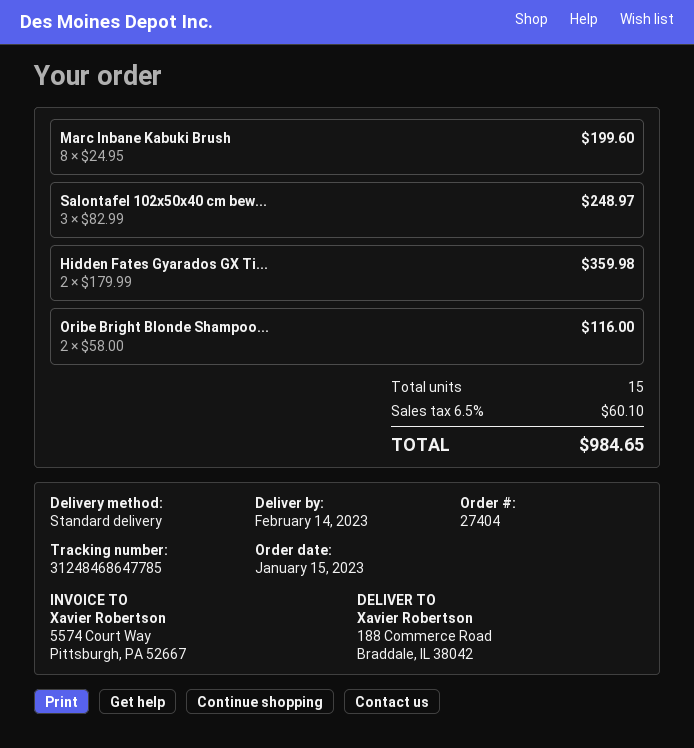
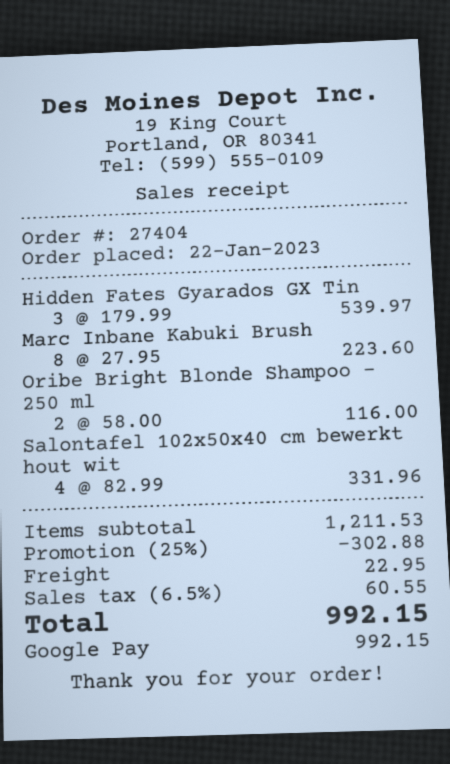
order date: 2023-01-15 -> 2023-01-22
Marc Inbane Kabuki Brush: 8 x 24.95 = 199.60 -> 8 x 27.95 = 223.60
Salontafel 102x50x40 cm bew...: 3 x 82.99 = 248.97 -> 4 x 82.99 = 331.96
Hidden Fates Gyarados GX Ti...: 2 x 179.99 = 359.98 -> 3 x 179.99 = 539.97
discount: none -> 25% = 302.88
shipping: none -> 22.95
tax: 6.5% = 60.10 -> 6.5% = 60.55
total: 984.65 -> 992.15

